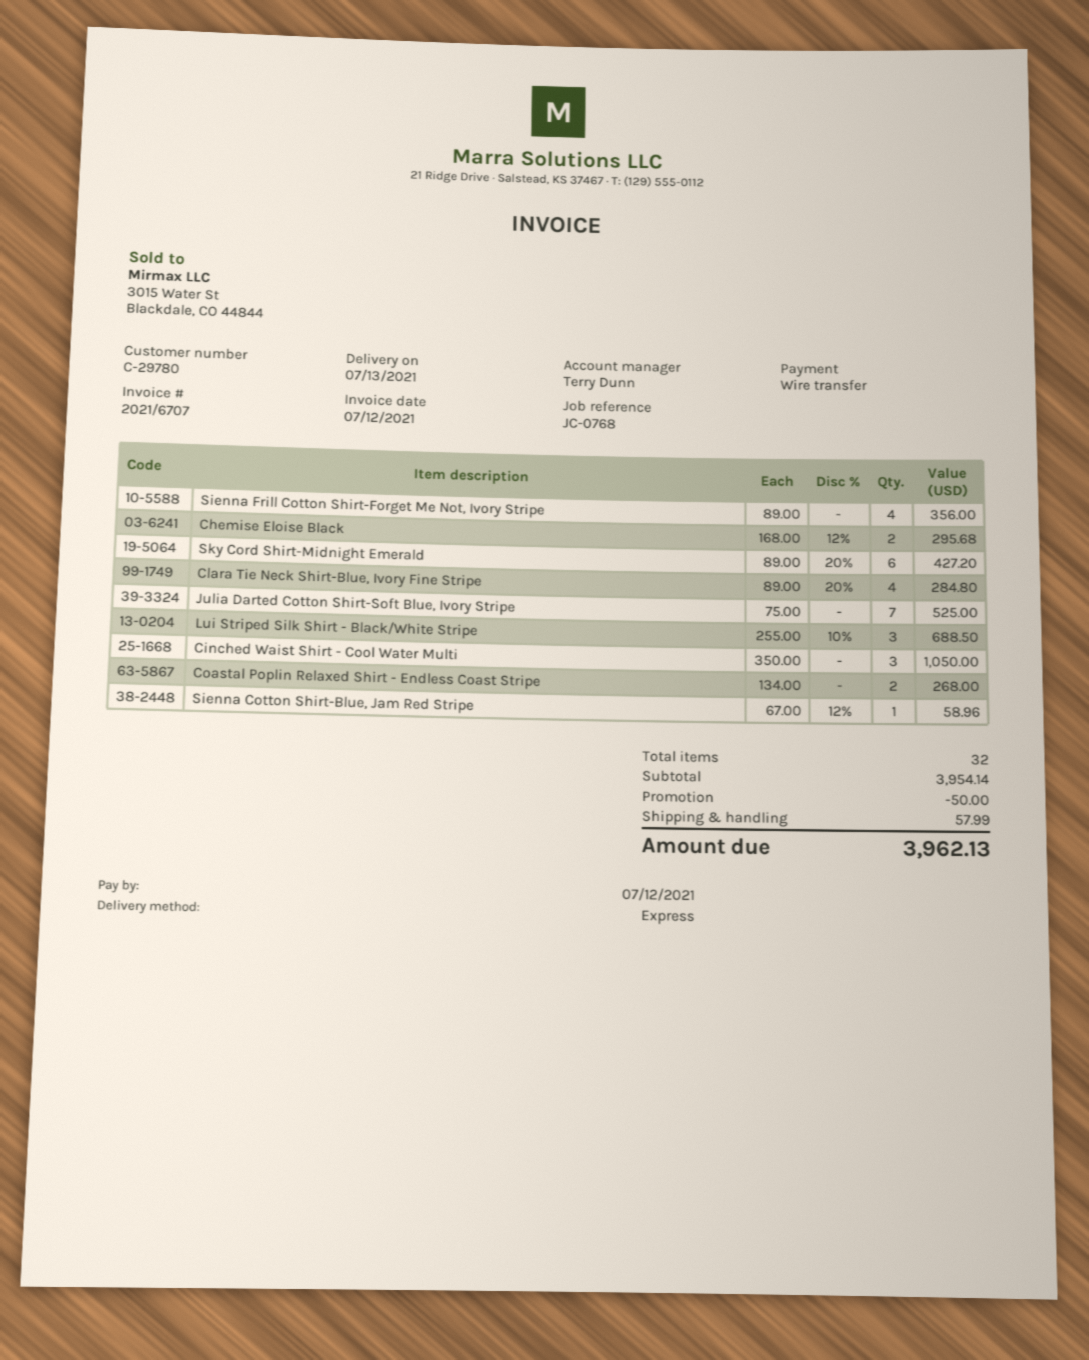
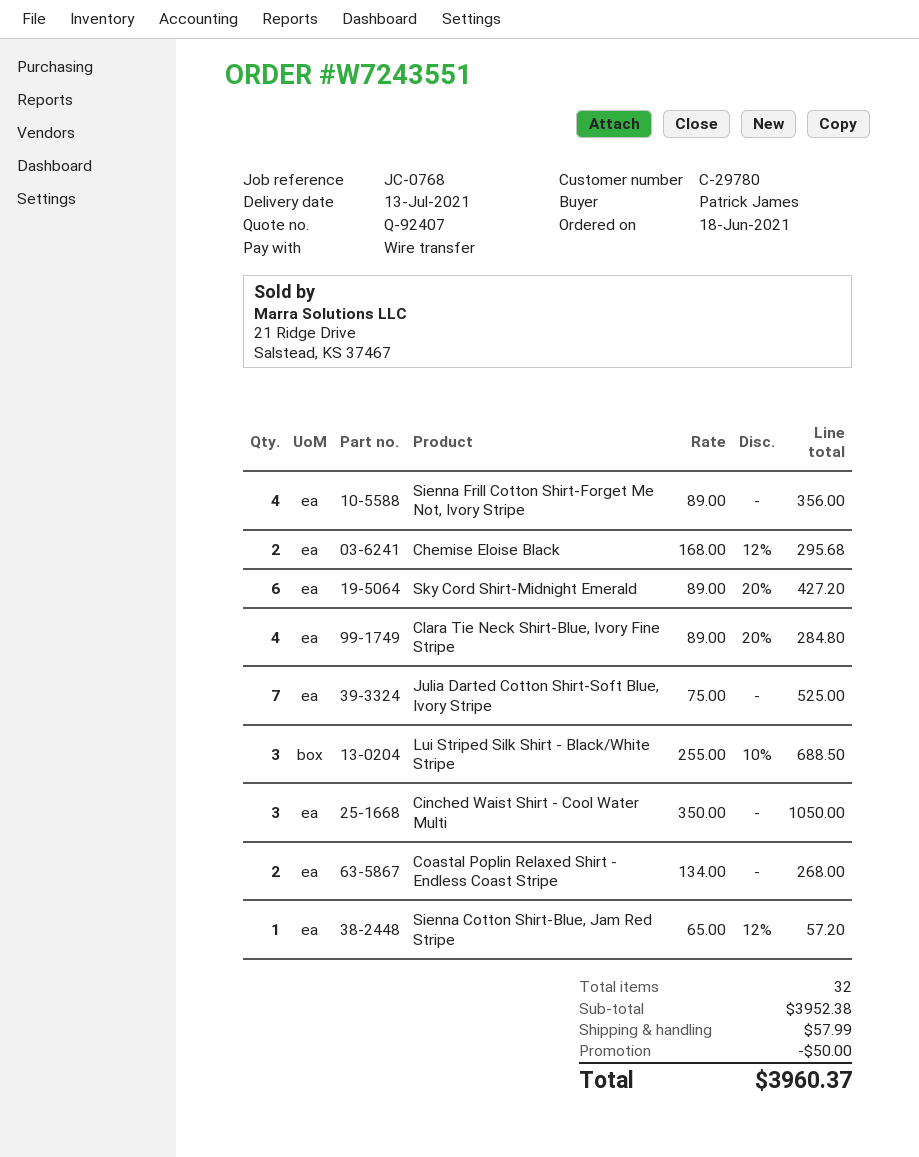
Sienna Cotton Shirt-Blue, Jam Red Stripe: 1 x 67.00 - 12% = 58.96 -> 1 x 65.00 - 12% = 57.20
subtotal: 3954.14 -> 3952.38
total: 3962.13 -> 3960.37

